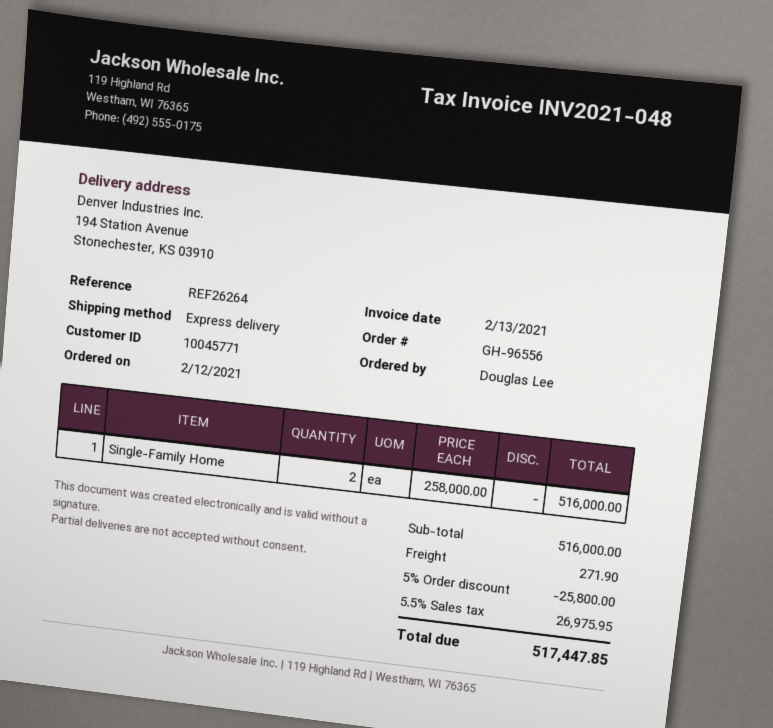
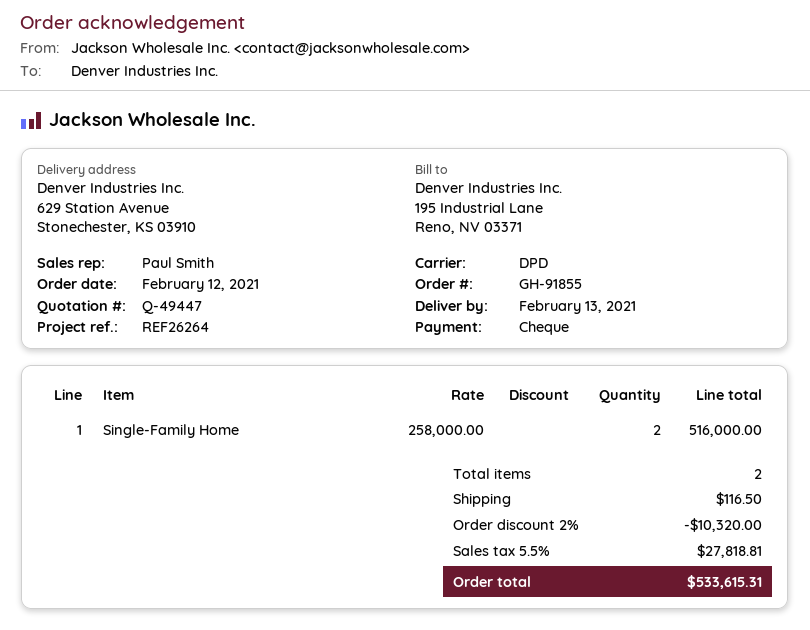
order number: GH-96556 -> GH-91855
shipping method: express -> DPD
ship to: 194 Station Avenue, Stonechester, KS 03910 -> 629 Station Avenue, Stonechester, KS 03910
discount: 5% = 25800.00 -> 2% = 10320.00
shipping: 271.90 -> 116.50
tax: 5.5% = 26975.95 -> 5.5% = 27818.81
total: 517447.85 -> 533615.31

